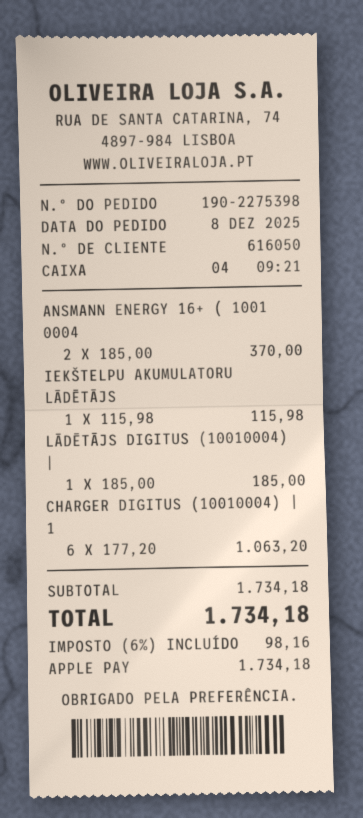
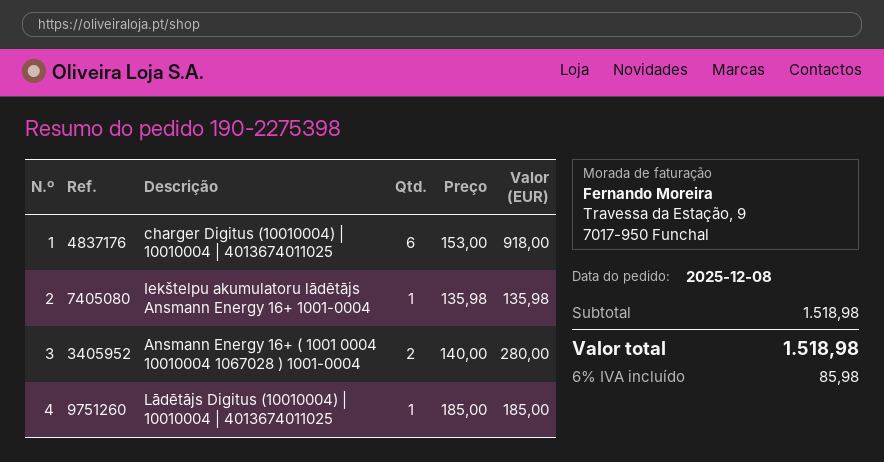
ANSMANN ENERGY 16+ ( 1001 0004: 2 x 185.00 = 370.00 -> 2 x 140.00 = 280.00
IEKŠTELPU AKUMULATORU LĀDĒTĀJS: 1 x 115.98 = 115.98 -> 1 x 135.98 = 135.98
CHARGER DIGITUS (10010004) | 1: 6 x 177.20 = 1063.20 -> 6 x 153.00 = 918.00
subtotal: 1734.18 -> 1518.98
tax: 6% = 98.16 -> 6% = 85.98
total: 1734.18 -> 1518.98

